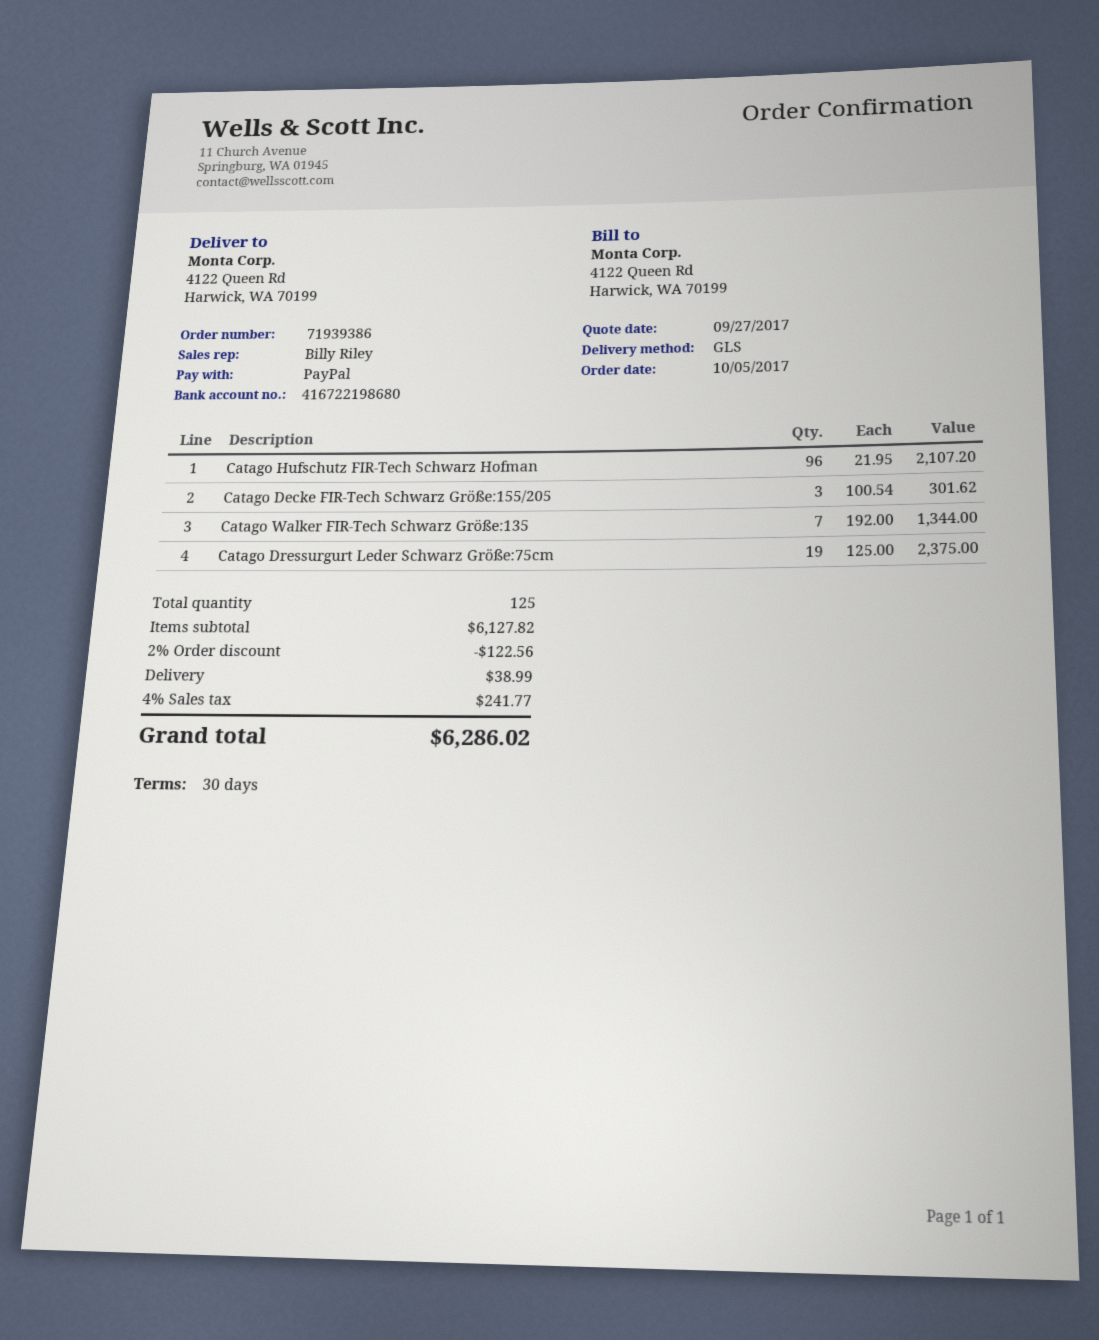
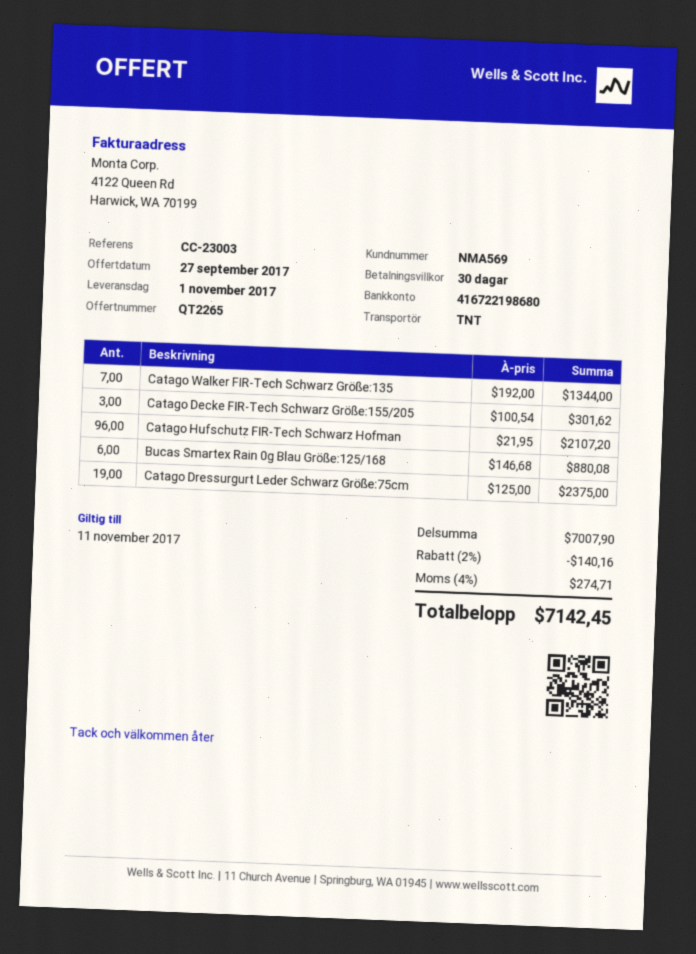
shipping method: GLS -> TNT
Bucas Smartex Rain 0g Blau Größe:125/168: none -> 6 x 146.68 = 880.08
subtotal: 6127.82 -> 7007.90
discount: 2% = 122.56 -> 2% = 140.16
shipping: 38.99 -> none
tax: 4% = 241.77 -> 4% = 274.71
total: 6286.02 -> 7142.45

